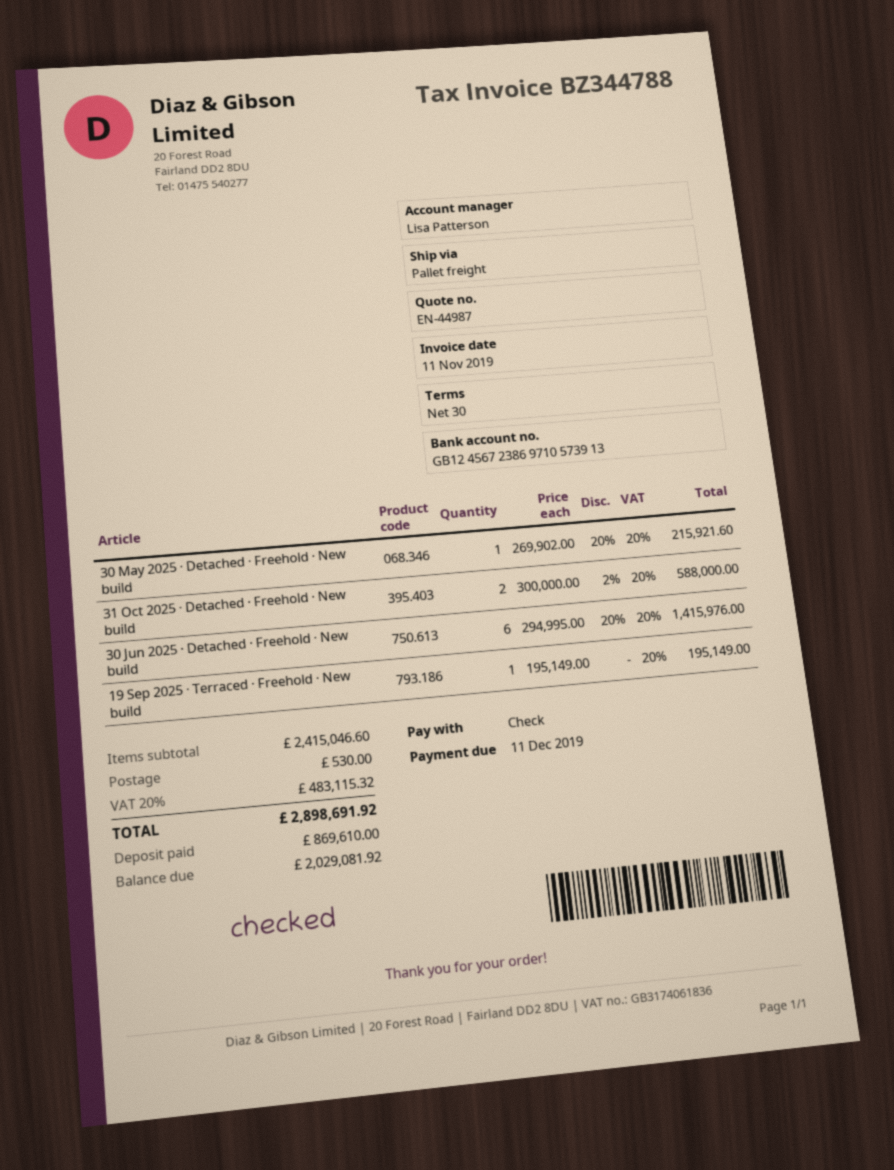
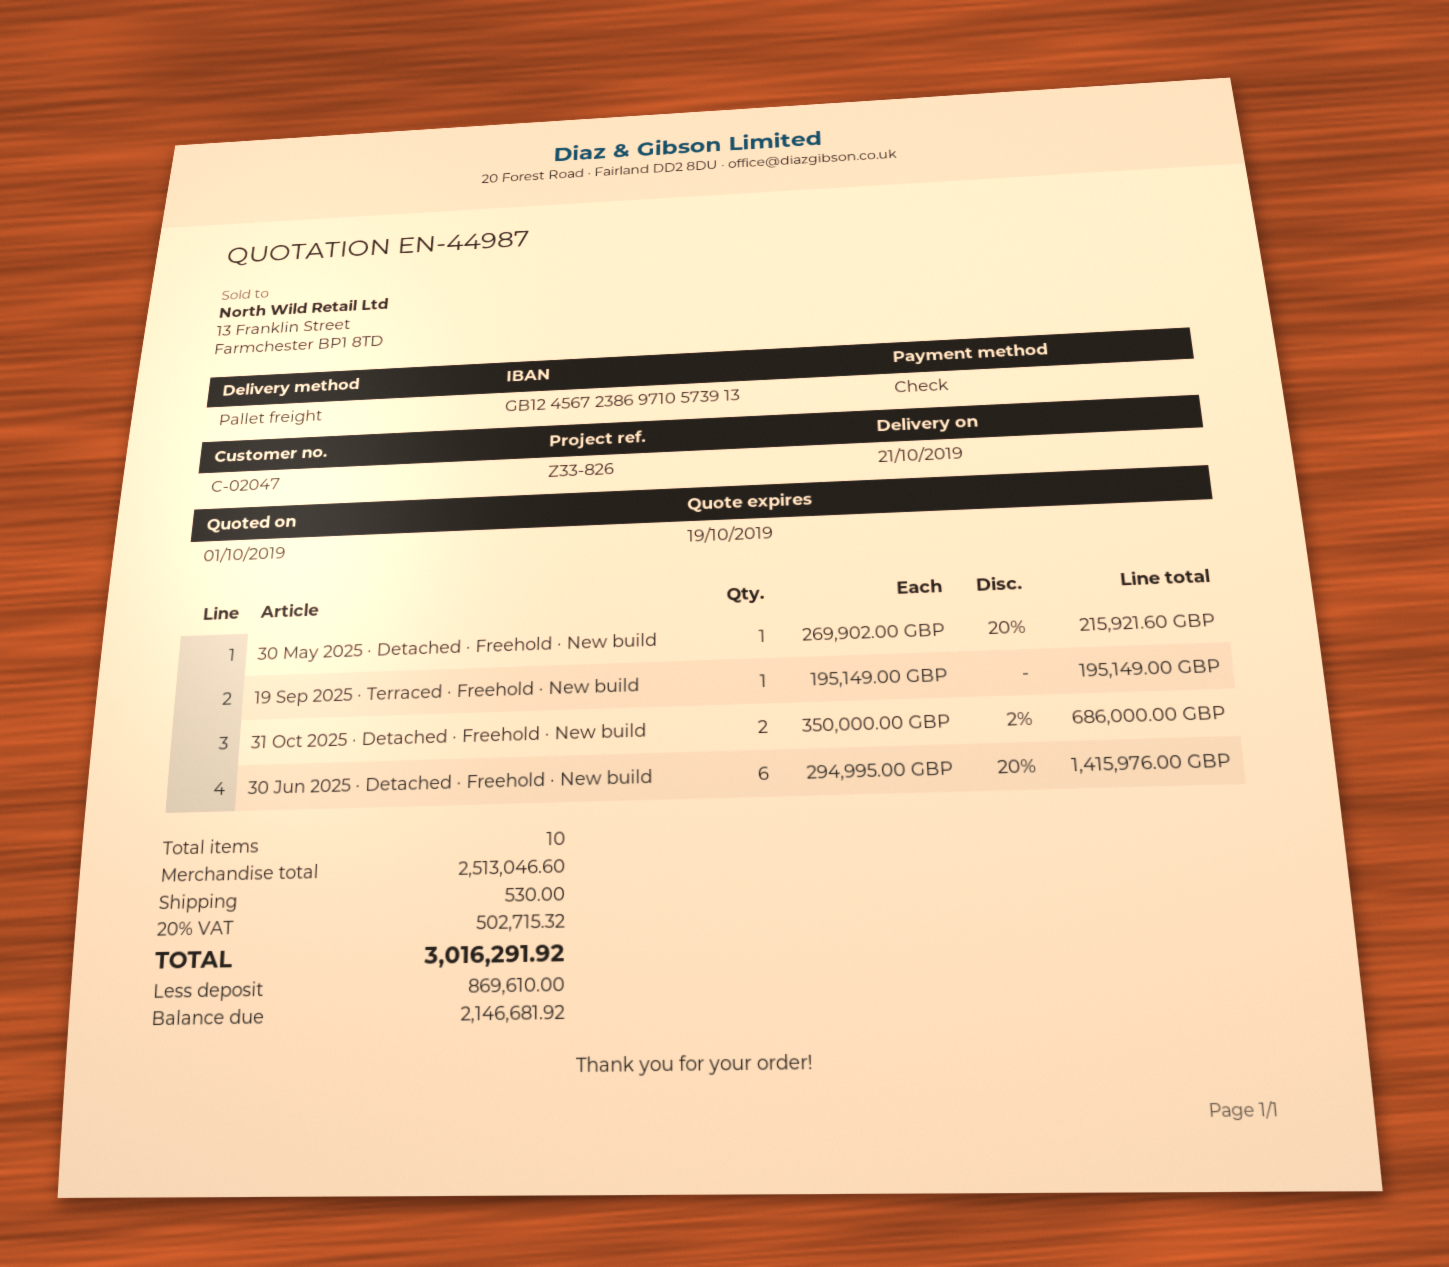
31 Oct 2025 · Detached · Freehold · New build: 2 x 300000.00 - 2% = 588000.00 -> 2 x 350000.00 - 2% = 686000.00
subtotal: 2415046.60 -> 2513046.60
tax: 20% = 483115.32 -> 20% = 502715.32
total: 2898691.92 -> 3016291.92
balance: 2029081.92 -> 2146681.92

